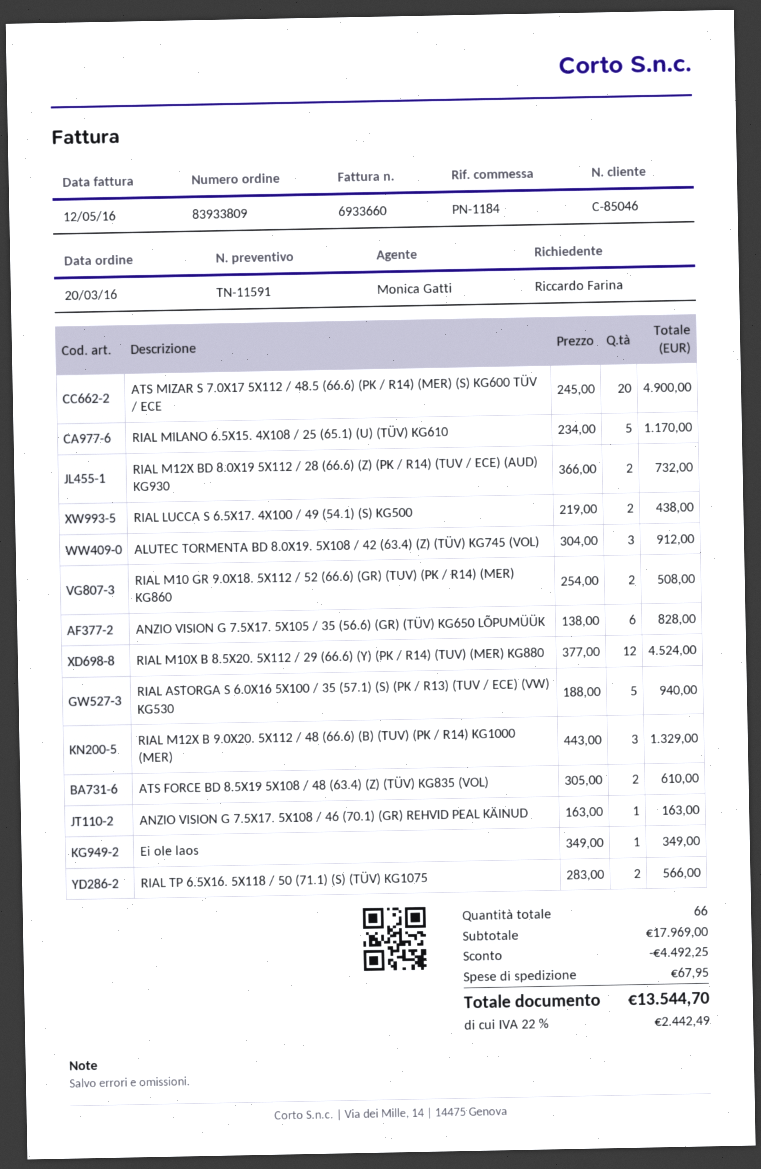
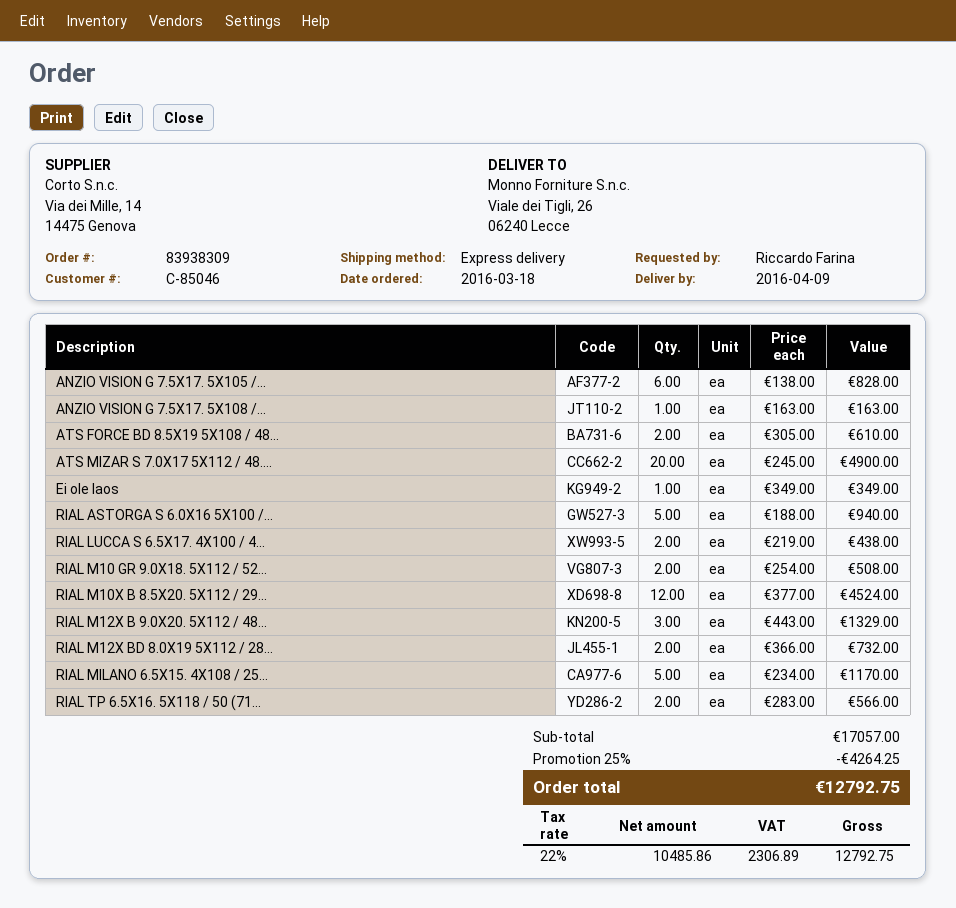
order number: 83933809 -> 83938309
order date: 2016-03-20 -> 2016-03-18
ALUTEC TORMENTA BD 8.0X19. 5X108 / 42 (63.4) (Z) (TÜV) KG745 (VOL): 3 x 304.00 = 912.00 -> none
subtotal: 17969.00 -> 17057.00
discount: 4492.25 -> 4264.25
shipping: 67.95 -> none
tax: 22% = 2442.49 -> 22% = 2306.89
total: 13544.70 -> 12792.75

